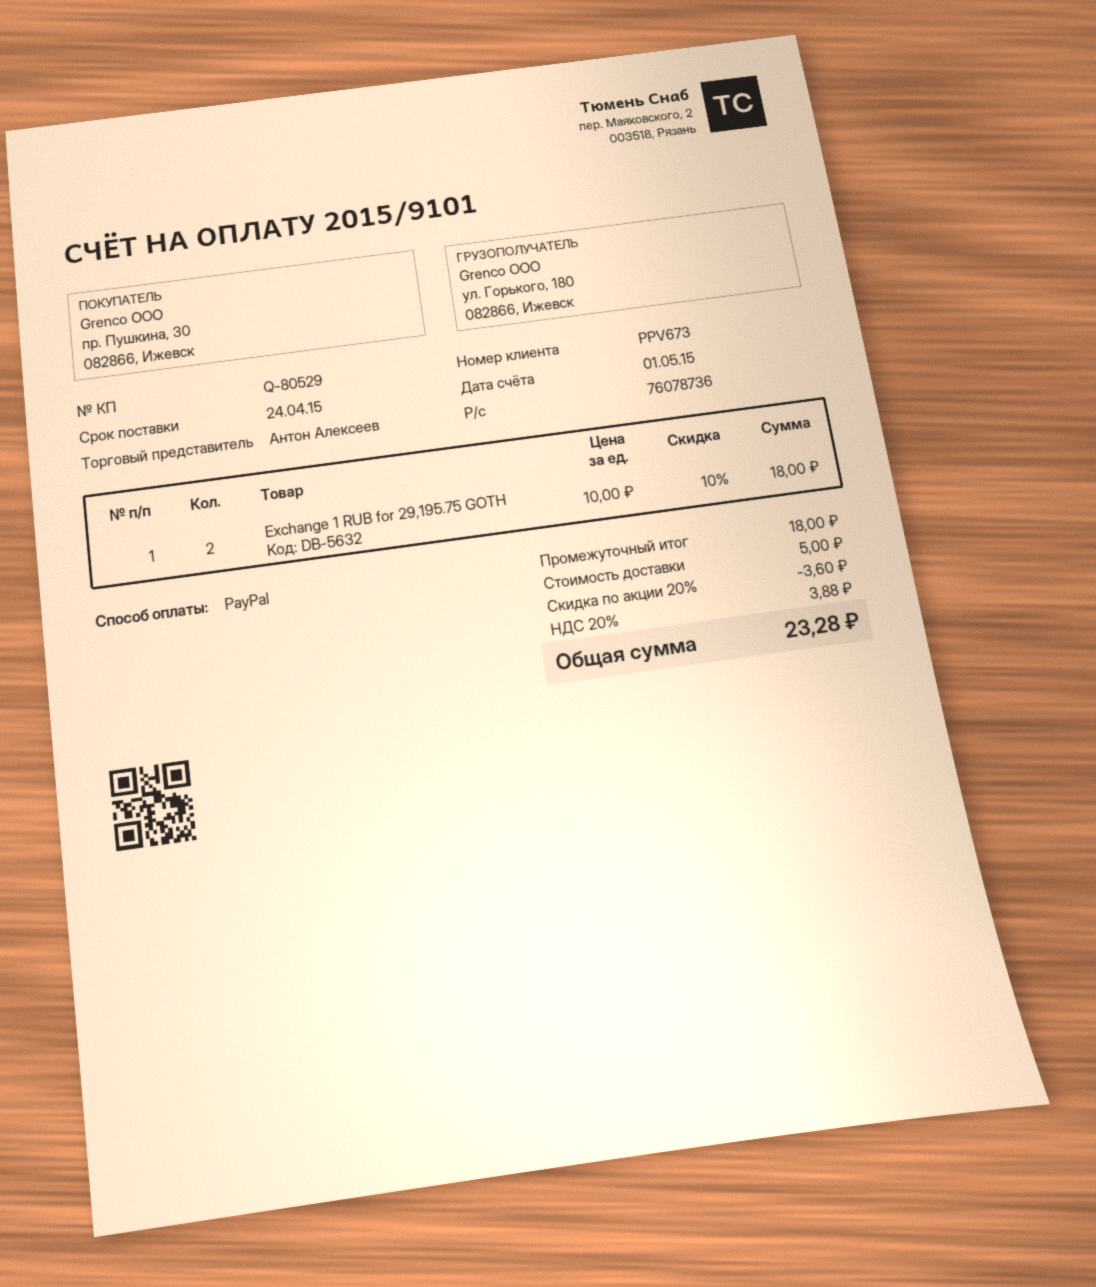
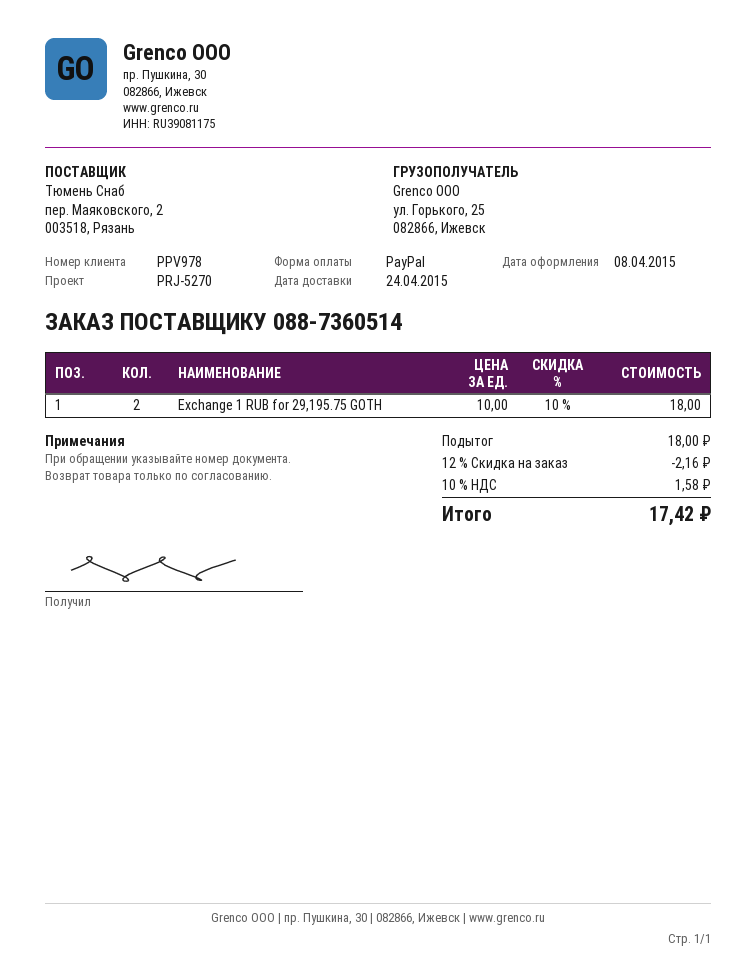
customer number: PPV673 -> PPV978
ship to: ул. Горького, 180, 082866, Ижевск -> ул. Горького, 25, 082866, Ижевск
discount: 20% = 3.60 -> 12% = 2.16
shipping: 5.00 -> none
tax: 20% = 3.88 -> 10% = 1.58
total: 23.28 -> 17.42

